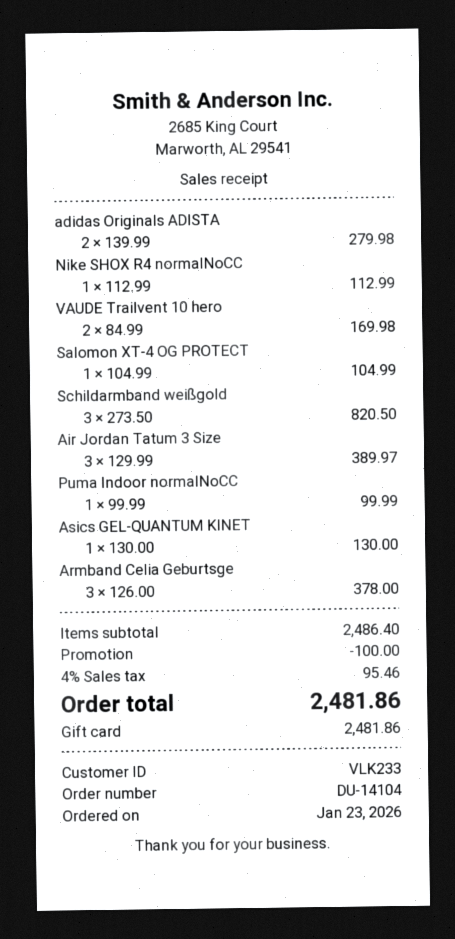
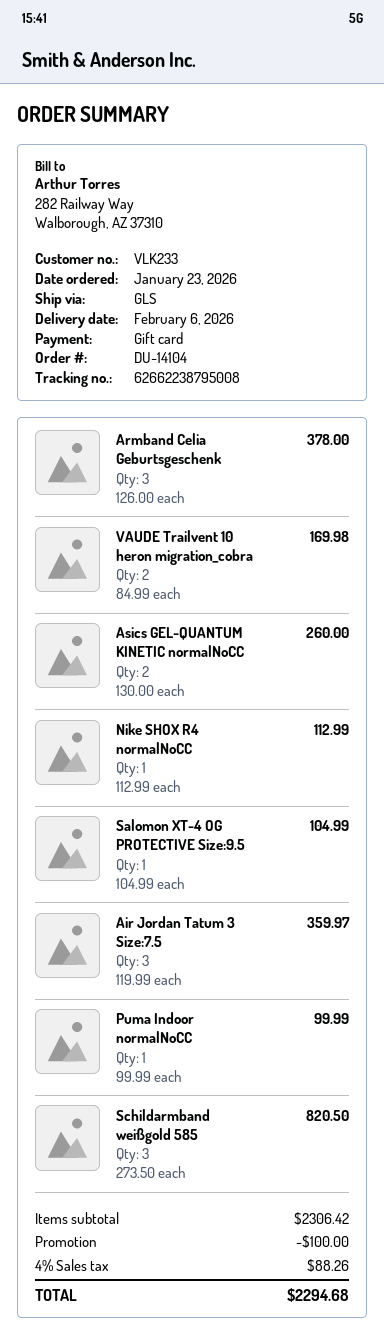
adidas Originals ADISTA: 2 x 139.99 = 279.98 -> none
Air Jordan Tatum 3 Size: 3 x 129.99 = 389.97 -> 3 x 119.99 = 359.97
Asics GEL-QUANTUM KINET: 1 x 130.00 = 130.00 -> 2 x 130.00 = 260.00
subtotal: 2486.40 -> 2306.42
tax: 4% = 95.46 -> 4% = 88.26
total: 2481.86 -> 2294.68

